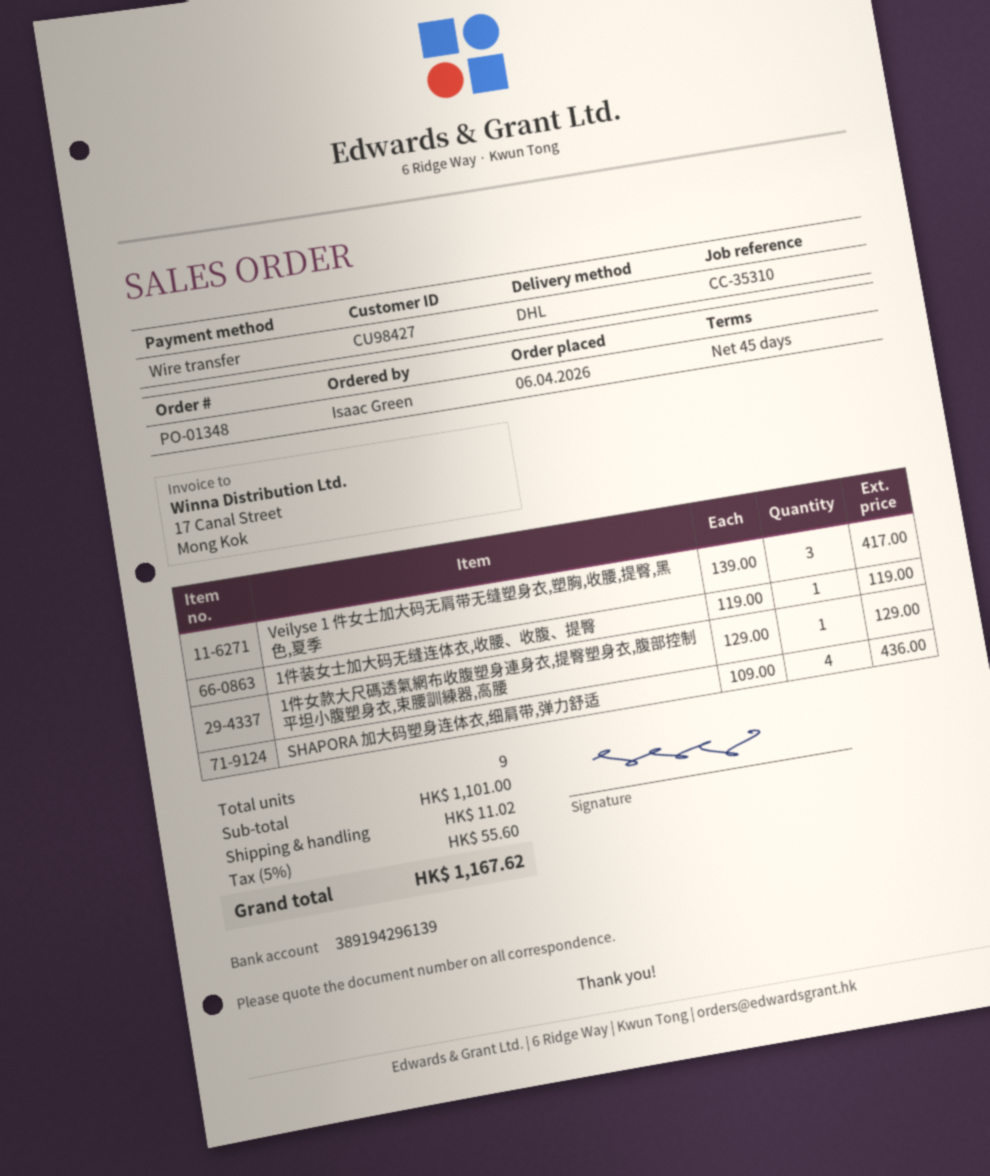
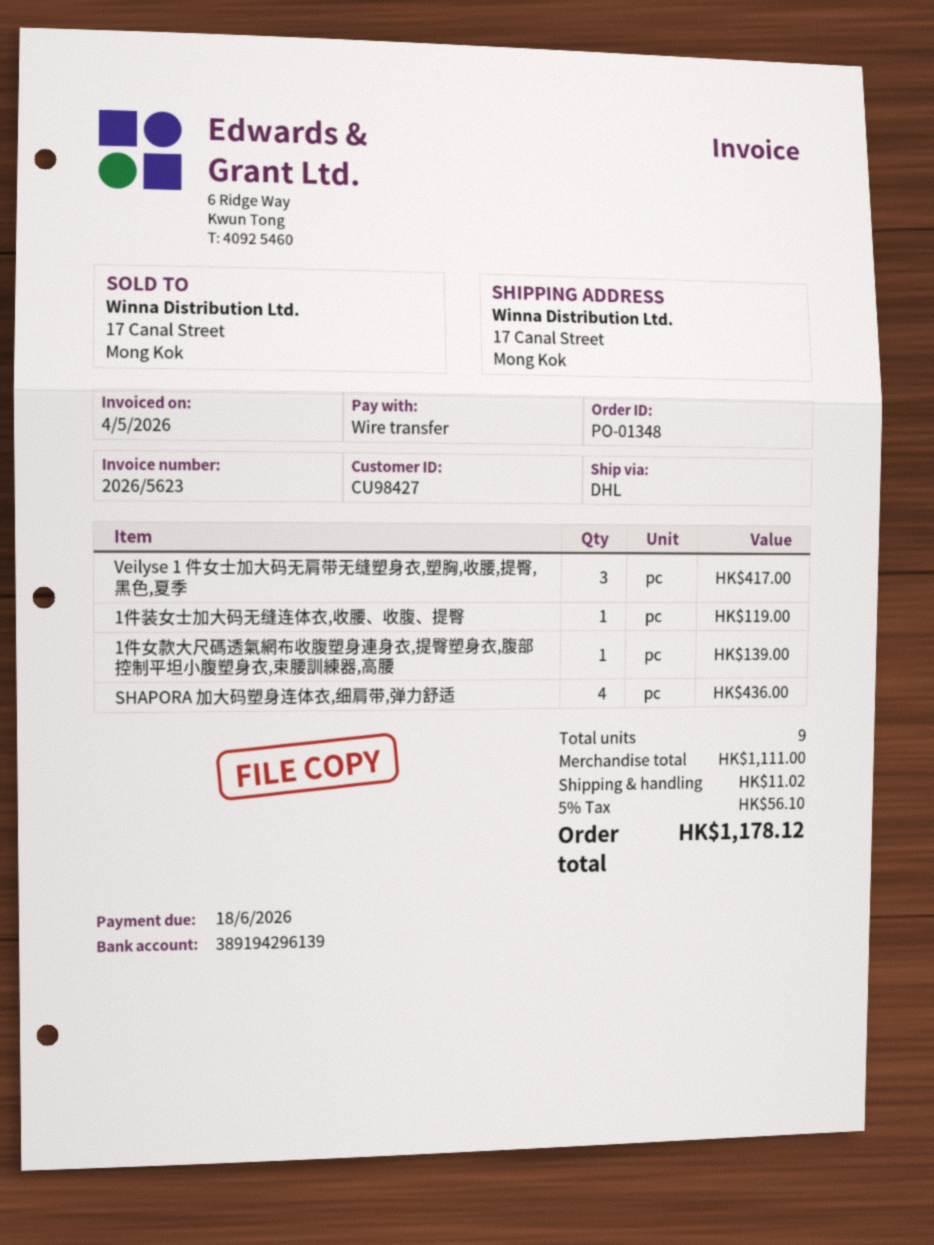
1件女款大尺碼透氣網布收腹塑身連身衣,提臀塑身衣,腹部控制平坦小腹塑身衣,束腰訓練器,高腰: 1 for 129.00 -> 1 for 139.00
subtotal: 1101.00 -> 1111.00
tax: 5% = 55.60 -> 5% = 56.10
total: 1167.62 -> 1178.12

